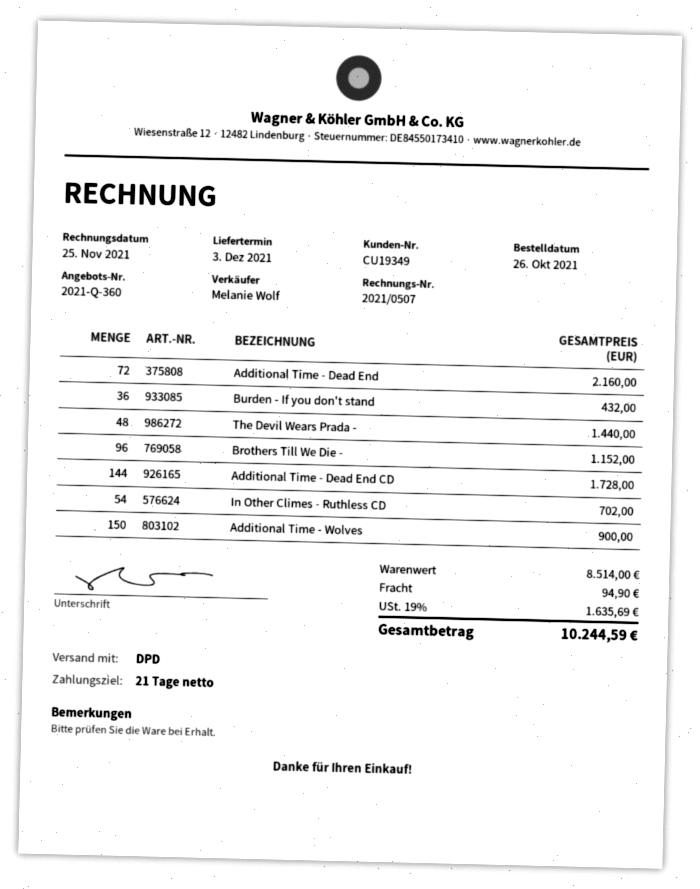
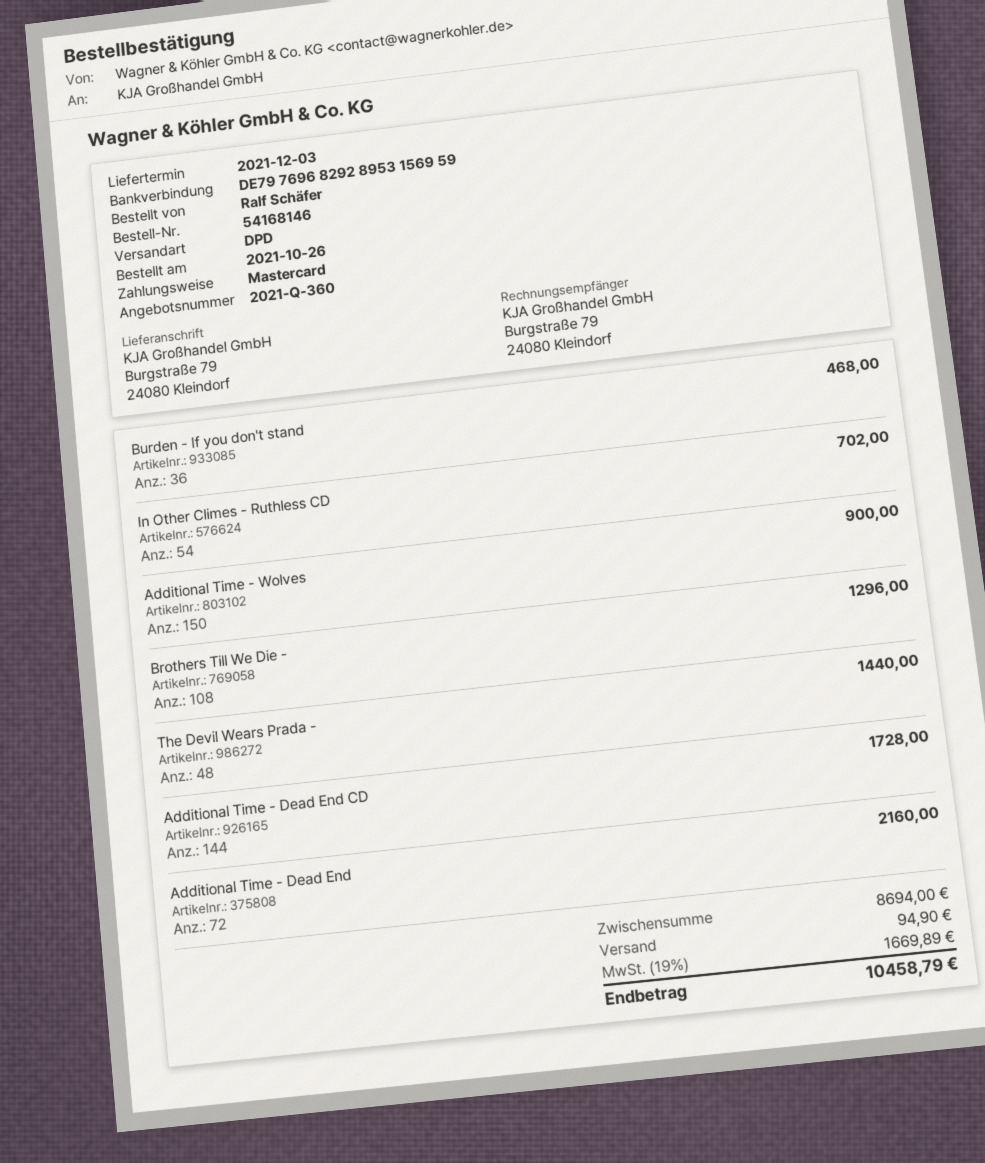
Burden - If you don't stand: 36 for 432.00 -> 36 for 468.00
Brothers Till We Die -: 96 for 1152.00 -> 108 for 1296.00
subtotal: 8514.00 -> 8694.00
tax: 19% = 1635.69 -> 19% = 1669.89
total: 10244.59 -> 10458.79

